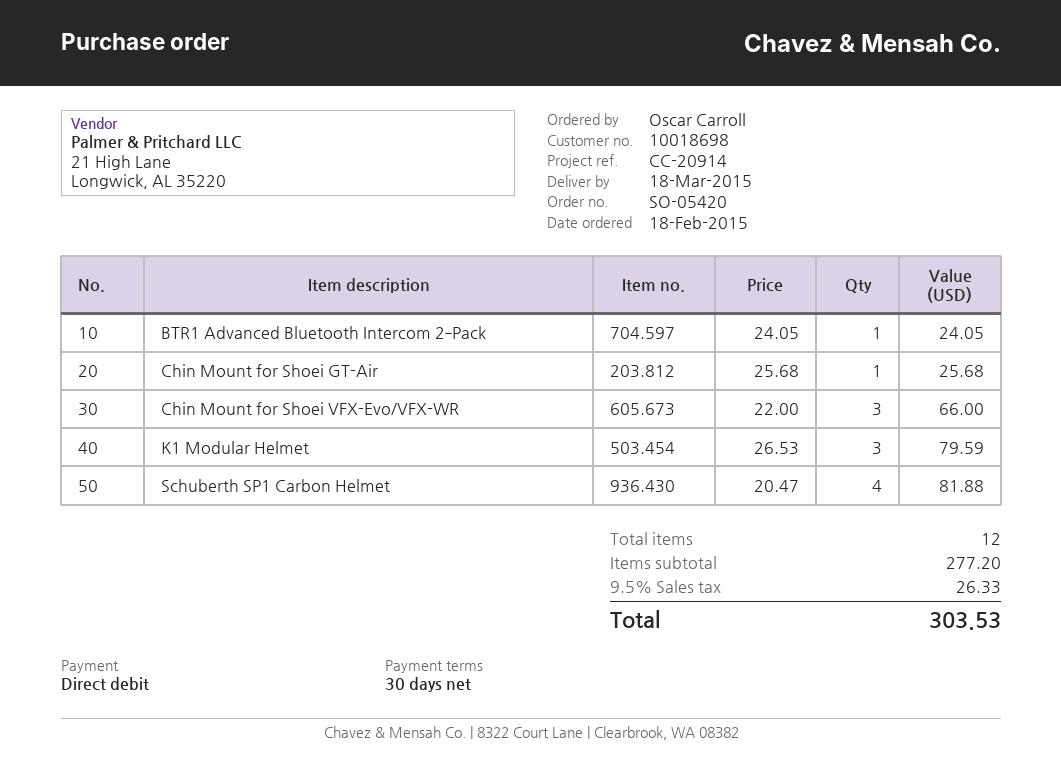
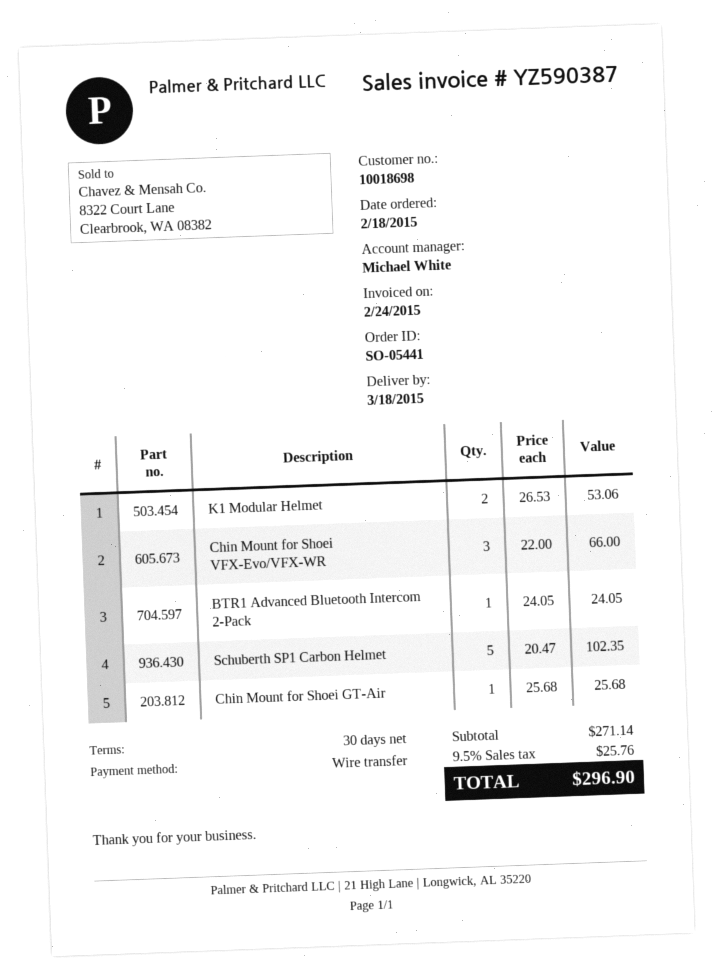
order number: SO-05420 -> SO-05441
payment method: direct debit -> bank transfer
K1 Modular Helmet: 3 x 26.53 = 79.59 -> 2 x 26.53 = 53.06
Schuberth SP1 Carbon Helmet: 4 x 20.47 = 81.88 -> 5 x 20.47 = 102.35
subtotal: 277.20 -> 271.14
tax: 9.5% = 26.33 -> 9.5% = 25.76
total: 303.53 -> 296.90

